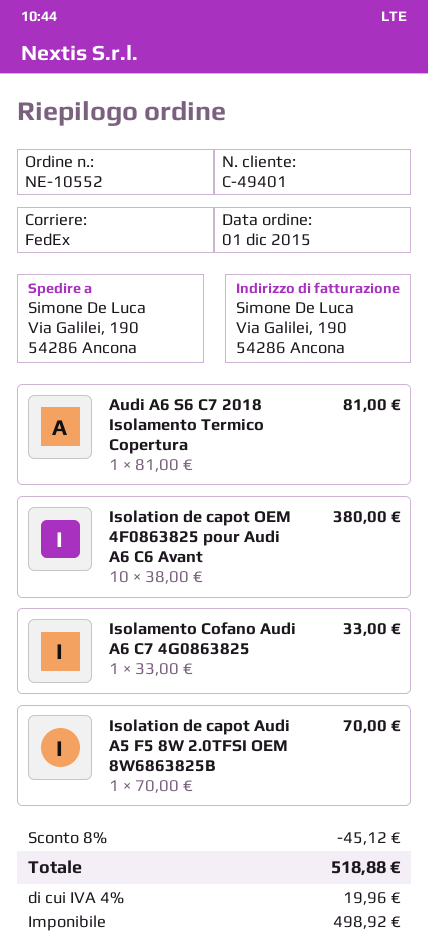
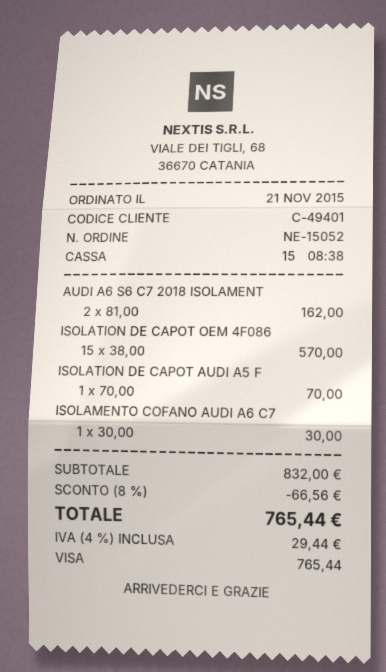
order number: NE-10552 -> NE-15052
order date: 2015-12-01 -> 2015-11-21
Audi A6 S6 C7 2018 Isolamento Termico Copertura: 1 x 81.00 = 81.00 -> 2 x 81.00 = 162.00
Isolation de capot OEM 4F0863825 pour Audi A6 C6 Avant: 10 x 38.00 = 380.00 -> 15 x 38.00 = 570.00
Isolamento Cofano Audi A6 C7 4G0863825: 1 x 33.00 = 33.00 -> 1 x 30.00 = 30.00
discount: 8% = 45.12 -> 8% = 66.56
tax: 4% = 19.96 -> 4% = 29.44
total: 518.88 -> 765.44

